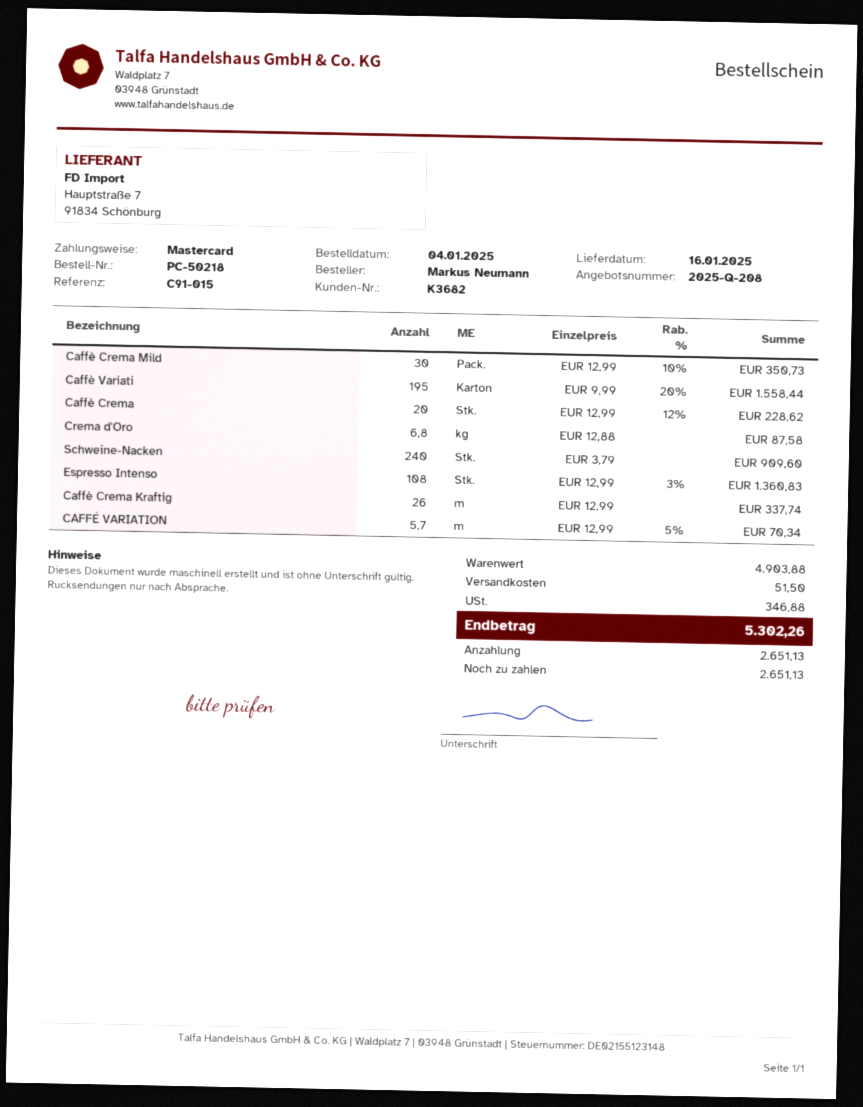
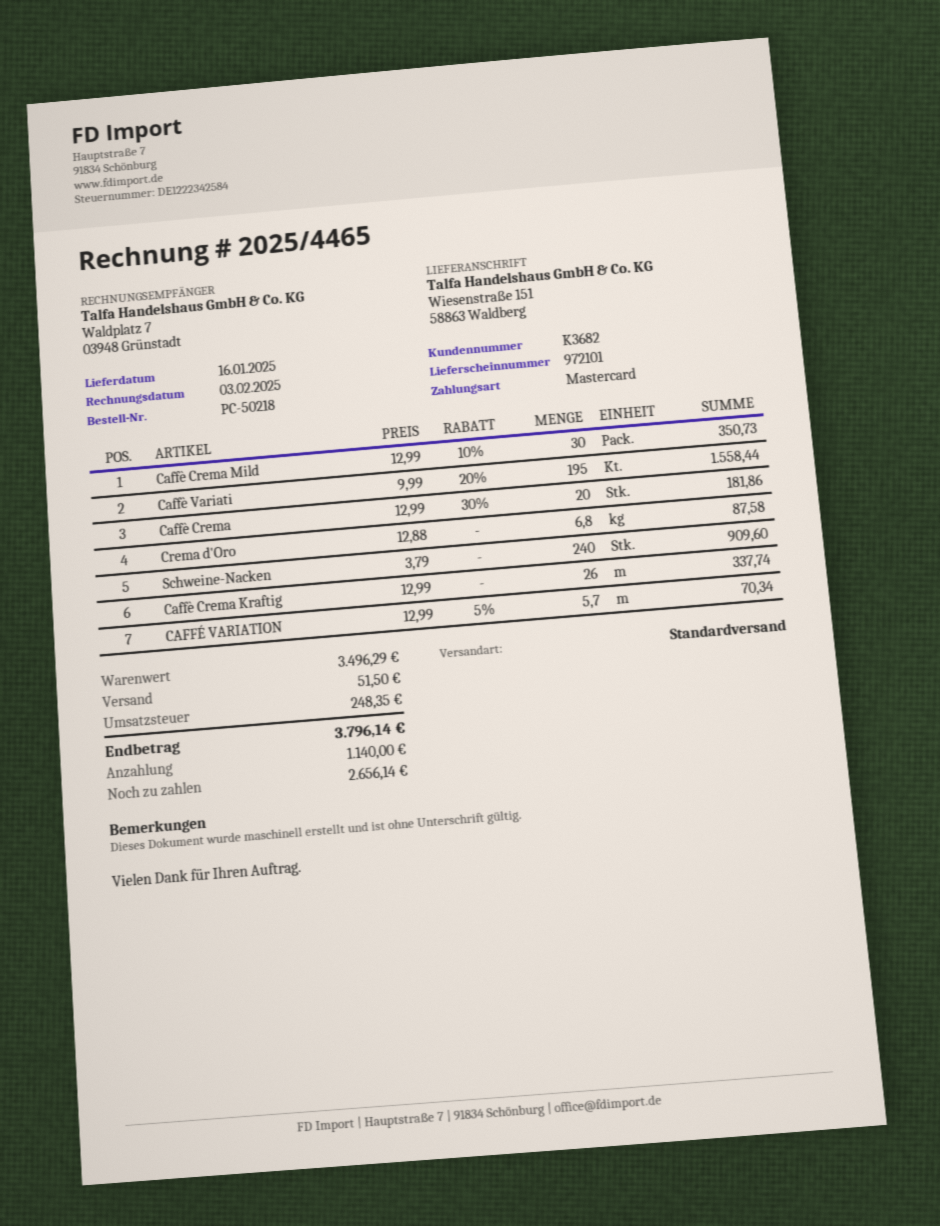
Caffè Crema: 20 x 12.99 - 12% = 228.62 -> 20 x 12.99 - 30% = 181.86
Espresso Intenso: 108 x 12.99 - 3% = 1360.83 -> none
subtotal: 4903.88 -> 3496.29
tax: 346.88 -> 248.35
total: 5302.26 -> 3796.14
deposit: 2651.13 -> 1140.00
balance: 2651.13 -> 2656.14

